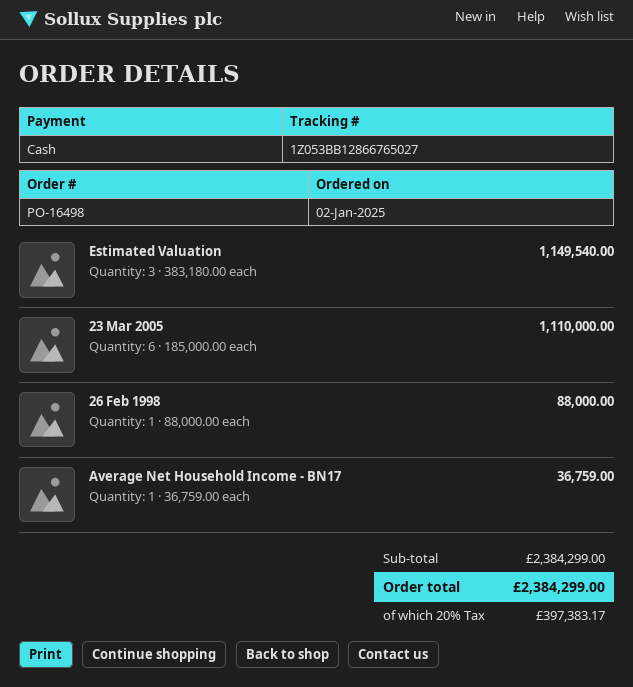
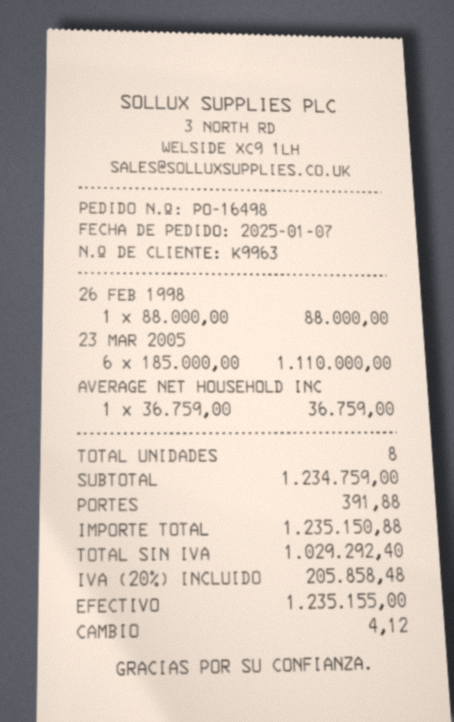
order date: 2025-01-02 -> 2025-01-07
Estimated Valuation: 3 x 383180.00 = 1149540.00 -> none
subtotal: 2384299.00 -> 1234759.00
shipping: none -> 391.88
tax: 20% = 397383.17 -> 20% = 205858.48
total: 2384299.00 -> 1235150.88

